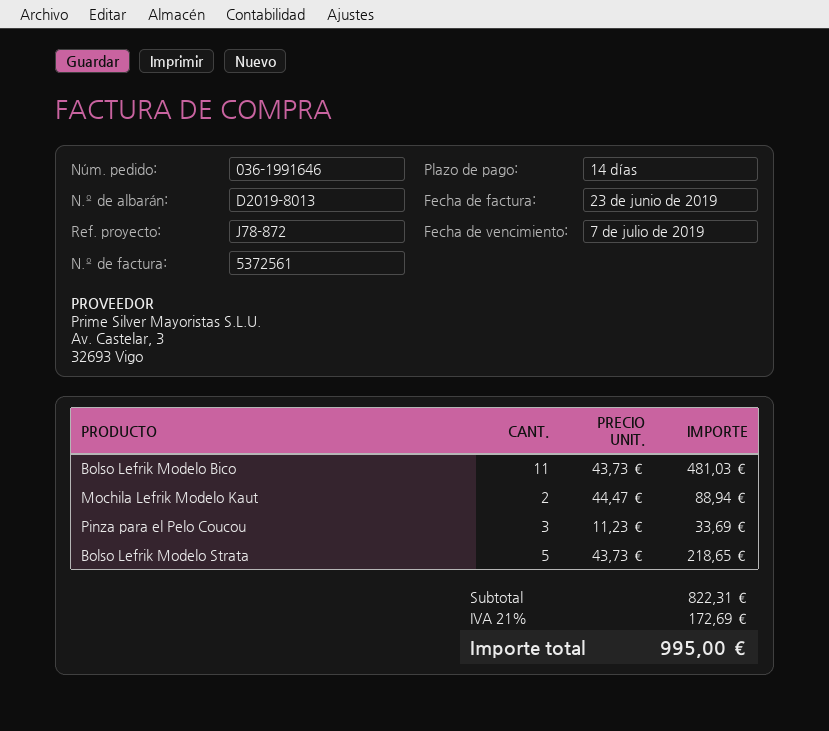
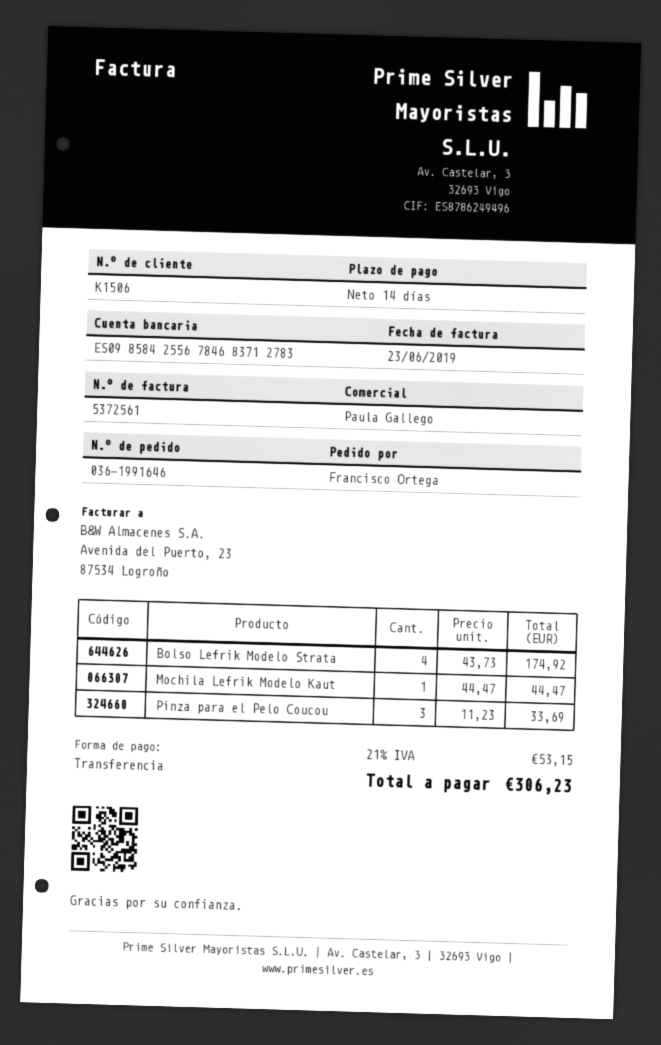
Bolso Lefrik Modelo Bico: 11 x 43.73 = 481.03 -> none
Mochila Lefrik Modelo Kaut: 2 x 44.47 = 88.94 -> 1 x 44.47 = 44.47
Bolso Lefrik Modelo Strata: 5 x 43.73 = 218.65 -> 4 x 43.73 = 174.92
tax: 21% = 172.69 -> 21% = 53.15
total: 995.00 -> 306.23

